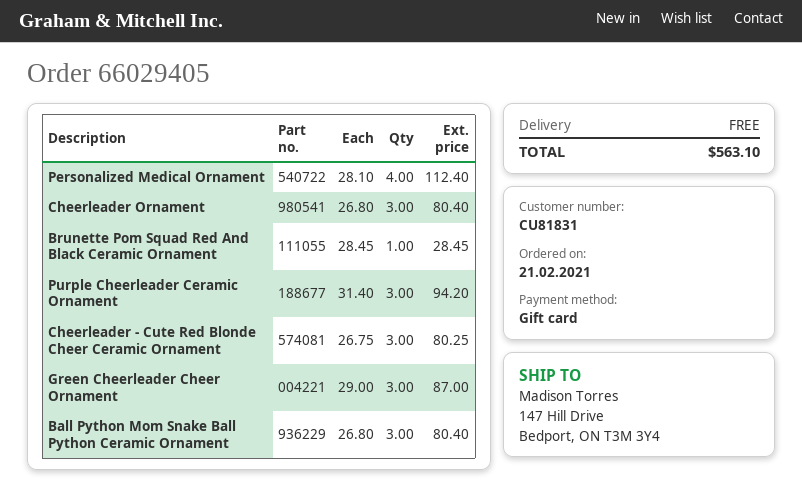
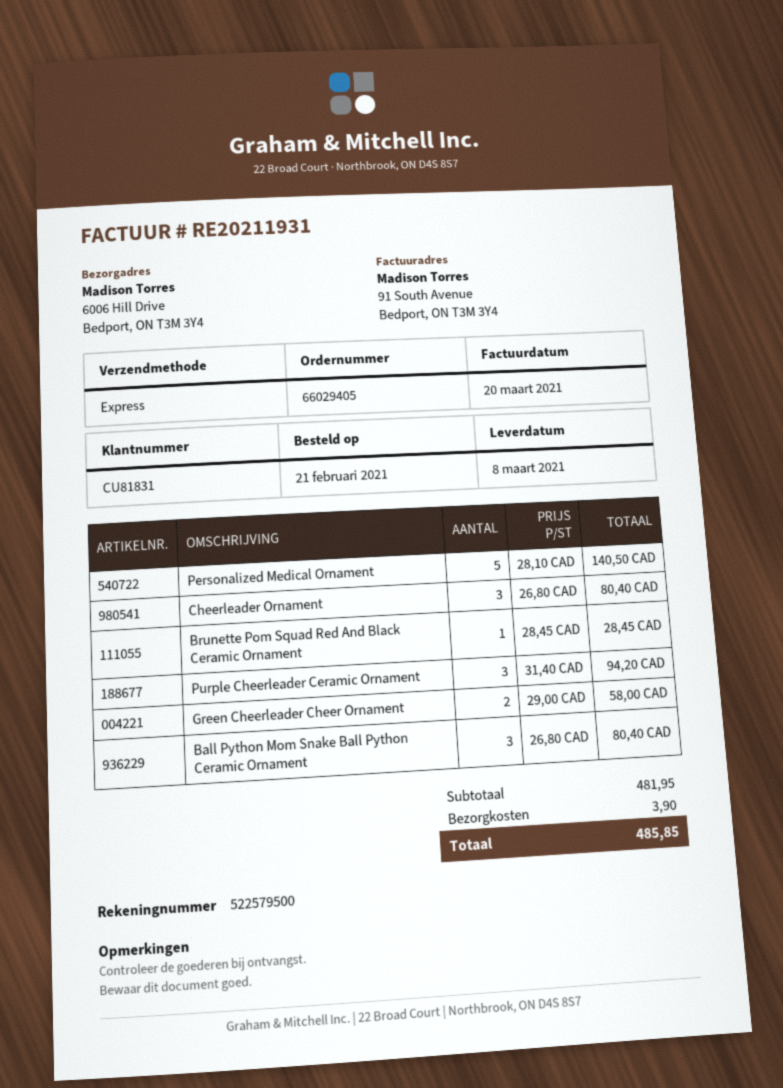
ship to: 147 Hill Drive, Bedport, ON T3M 3Y4 -> 6006 Hill Drive, Bedport, ON T3M 3Y4
Personalized Medical Ornament: 4 x 28.10 = 112.40 -> 5 x 28.10 = 140.50
Cheerleader - Cute Red Blonde Cheer Ceramic Ornament: 3 x 26.75 = 80.25 -> none
Green Cheerleader Cheer Ornament: 3 x 29.00 = 87.00 -> 2 x 29.00 = 58.00
shipping: 0.00 -> 3.90
total: 563.10 -> 485.85

